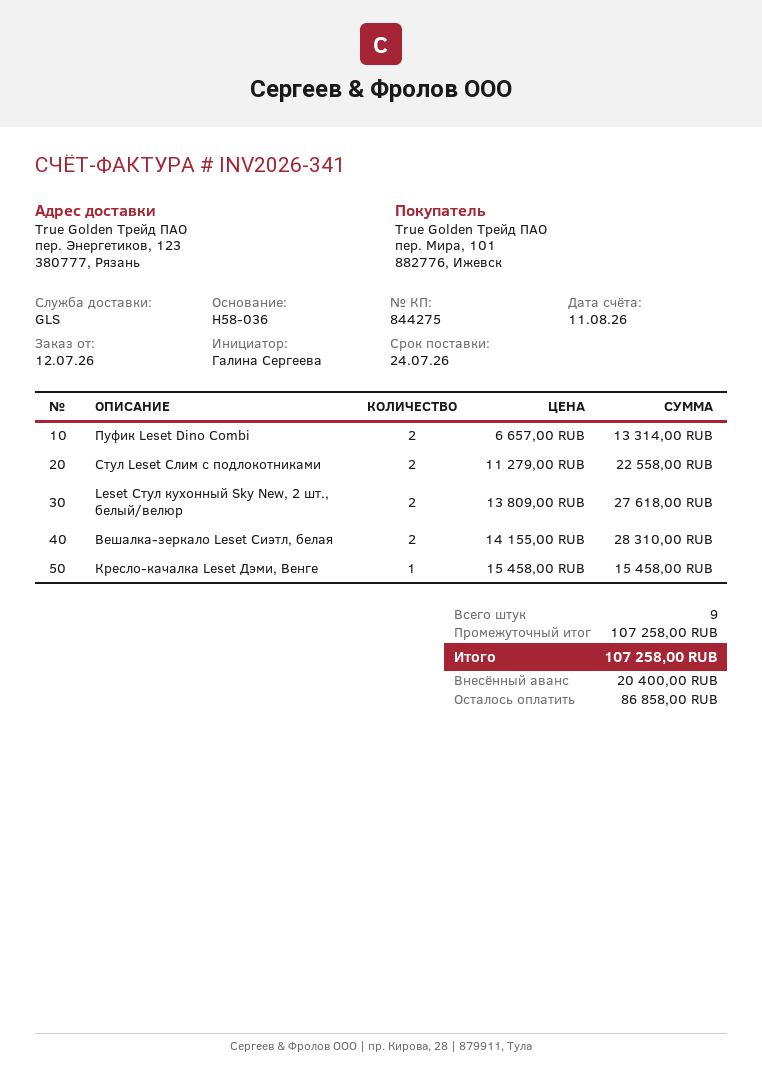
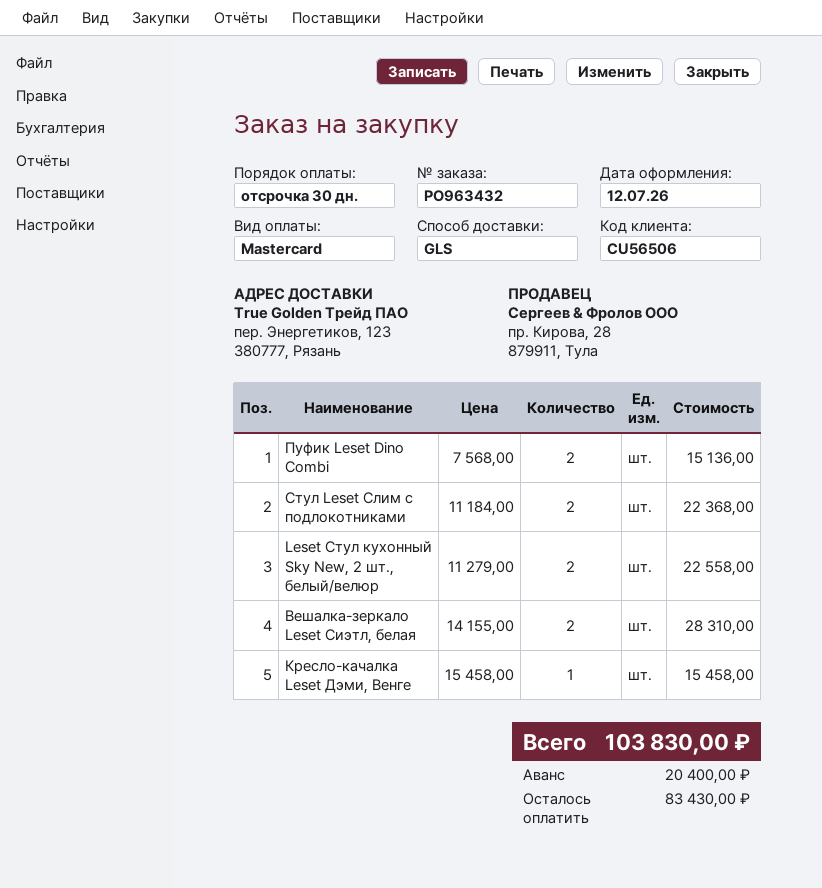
Пуфик Leset Dino Combi: 2 x 6657.00 = 13314.00 -> 2 x 7568.00 = 15136.00
Стул Leset Слим с подлокотниками: 2 x 11279.00 = 22558.00 -> 2 x 11184.00 = 22368.00
Leset Стул кухонный Sky New, 2 шт., белый/велюр: 2 x 13809.00 = 27618.00 -> 2 x 11279.00 = 22558.00
total: 107258.00 -> 103830.00
balance: 86858.00 -> 83430.00

